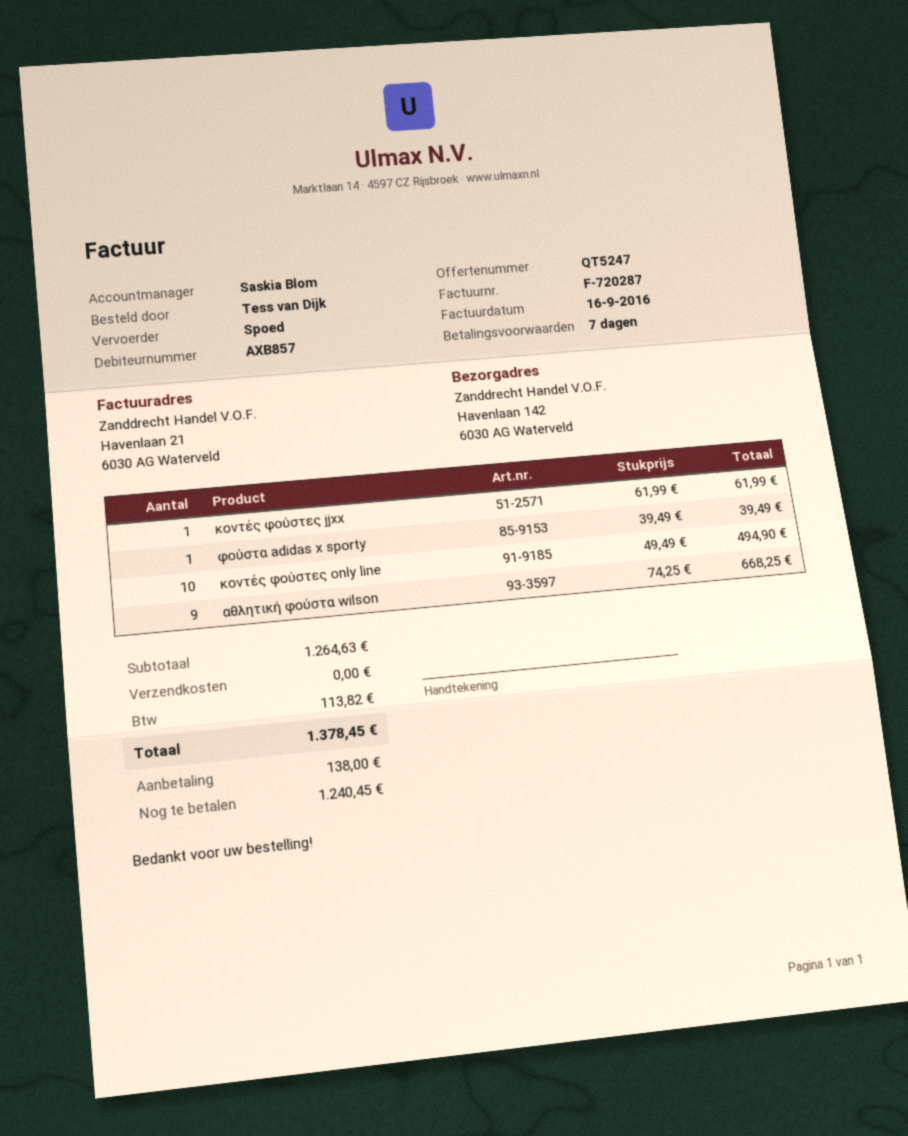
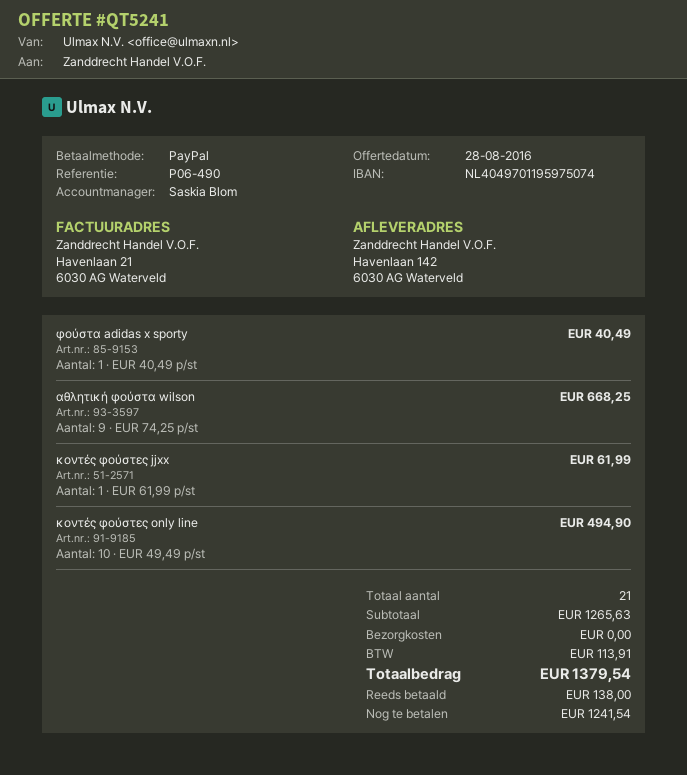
quote number: QT5247 -> QT5241
φούστα adidas x sporty: 1 x 39.49 = 39.49 -> 1 x 40.49 = 40.49
subtotal: 1264.63 -> 1265.63
tax: 113.82 -> 113.91
total: 1378.45 -> 1379.54
balance: 1240.45 -> 1241.54

